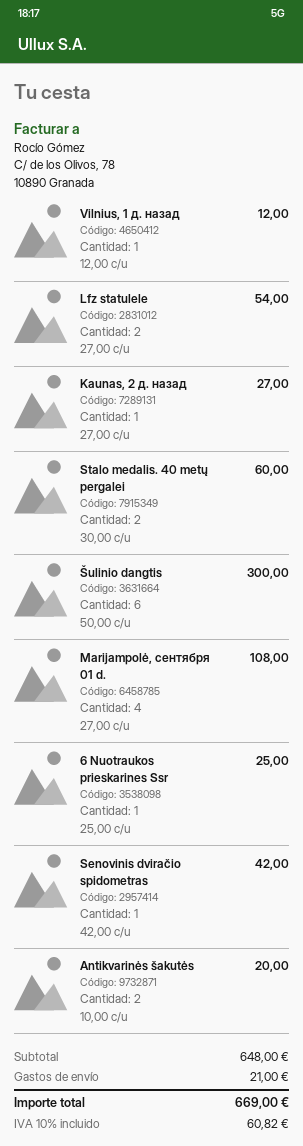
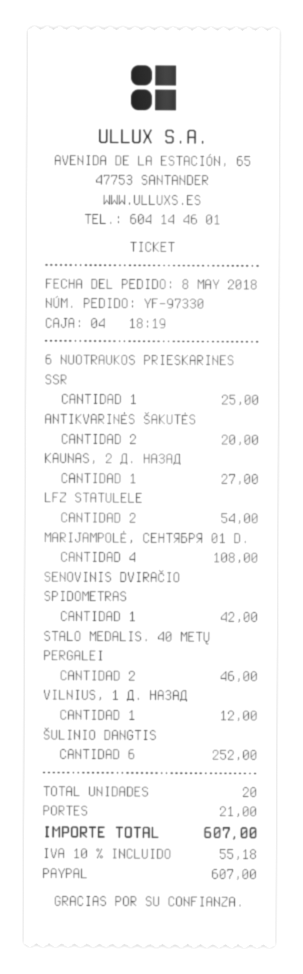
Stalo medalis. 40 metų pergalei: 2 for 60.00 -> 2 for 46.00
Šulinio dangtis: 6 for 300.00 -> 6 for 252.00
tax: 10% = 60.82 -> 10% = 55.18
total: 669.00 -> 607.00

